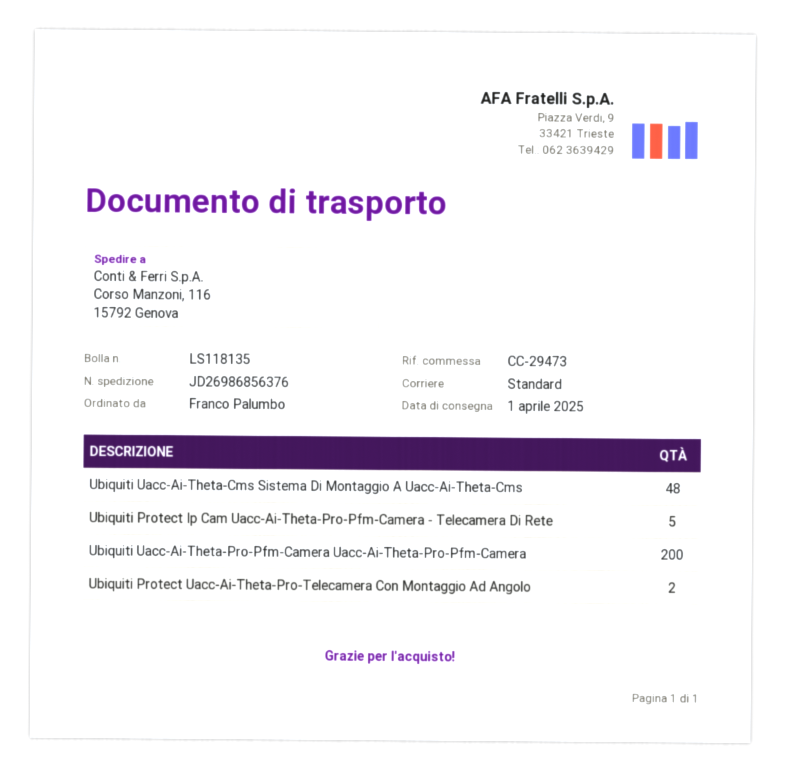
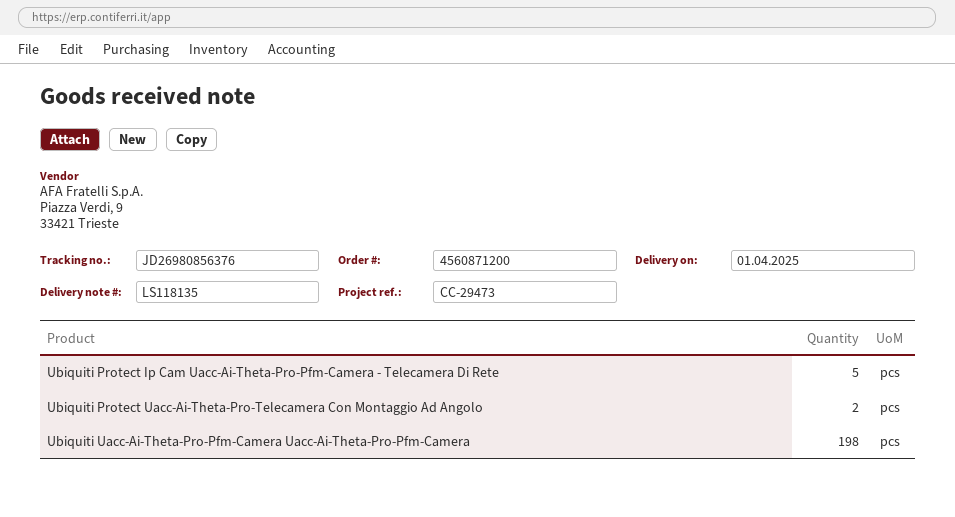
tracking number: JD26986856376 -> JD26980856376
Ubiquiti Uacc-Ai-Theta-Cms Sistema Di Montaggio A Uacc-Ai-Theta-Cms: 48 -> none
Ubiquiti Uacc-Ai-Theta-Pro-Pfm-Camera Uacc-Ai-Theta-Pro-Pfm-Camera: 200 -> 198

